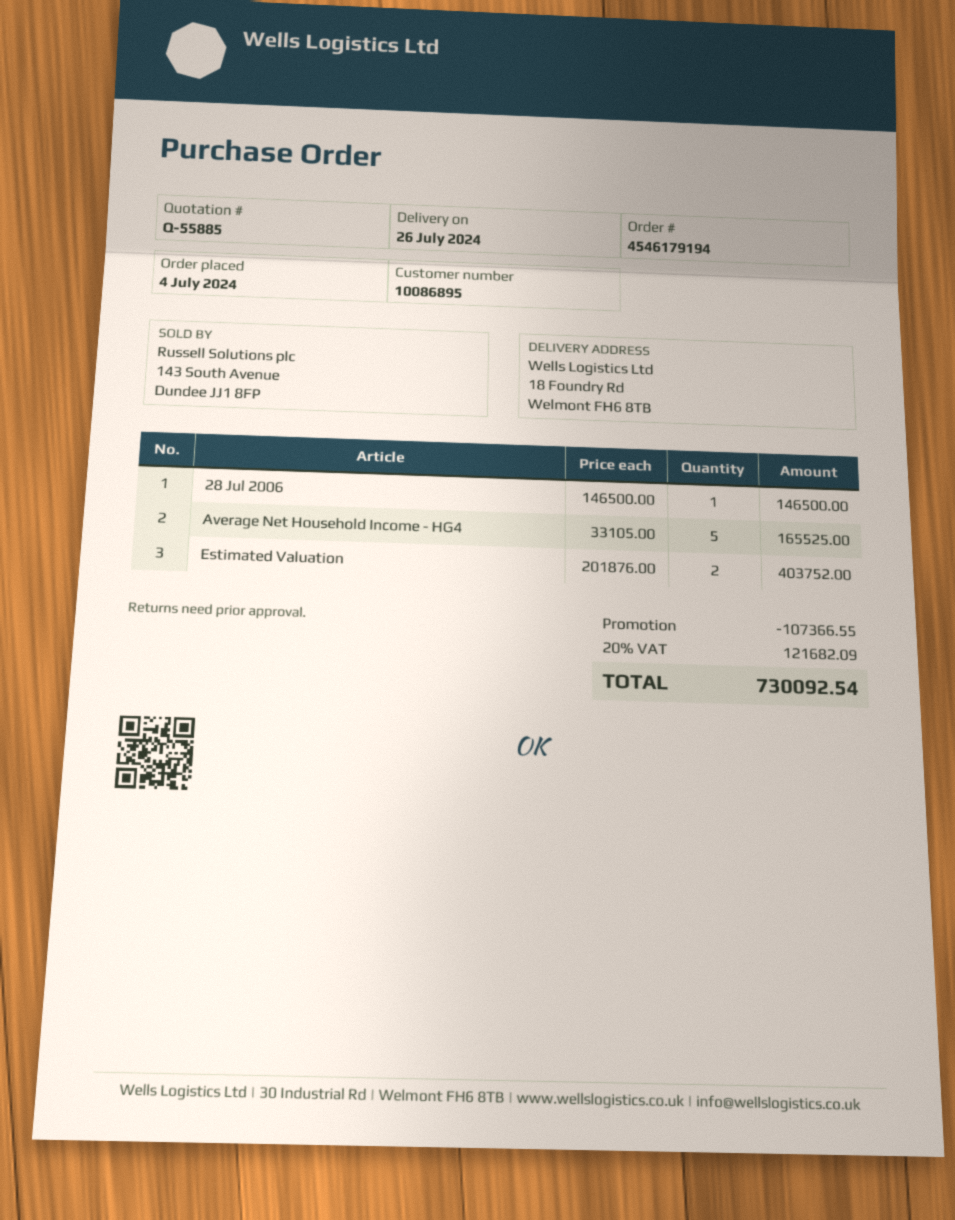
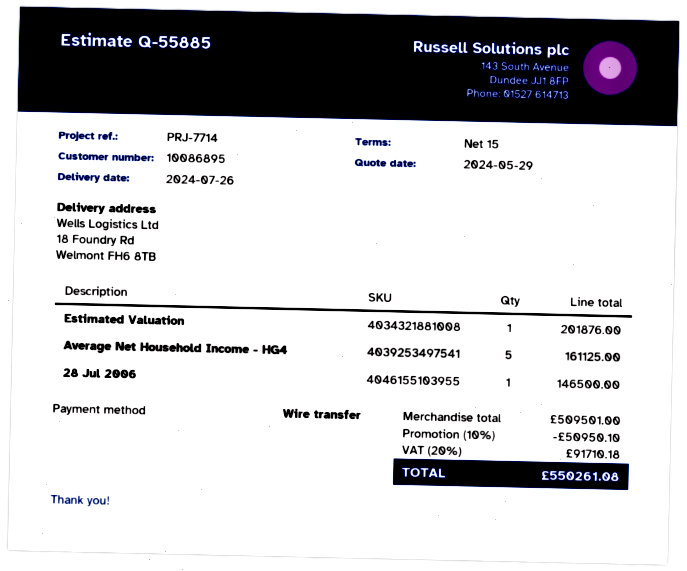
Average Net Household Income - HG4: 5 for 165525.00 -> 5 for 161125.00
Estimated Valuation: 2 for 403752.00 -> 1 for 201876.00
discount: 107366.55 -> 50950.10
tax: 20% = 121682.09 -> 20% = 91710.18
total: 730092.54 -> 550261.08

